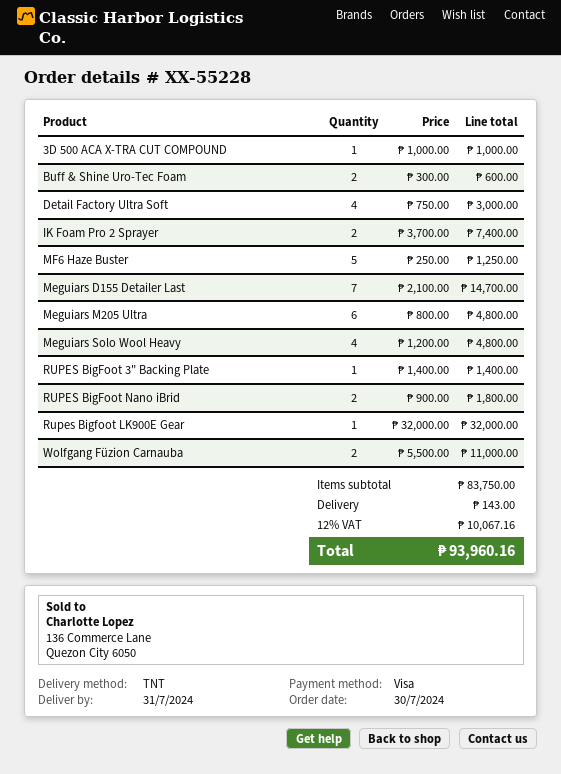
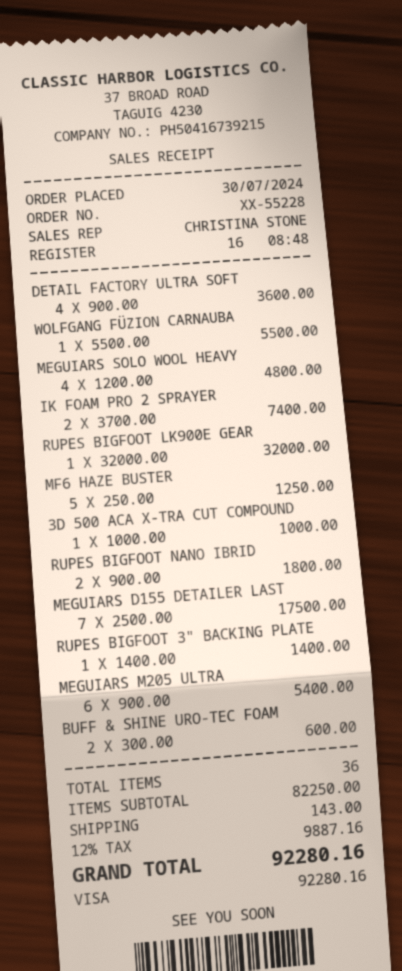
Detail Factory Ultra Soft: 4 x 750.00 = 3000.00 -> 4 x 900.00 = 3600.00
Meguiars D155 Detailer Last: 7 x 2100.00 = 14700.00 -> 7 x 2500.00 = 17500.00
Meguiars M205 Ultra: 6 x 800.00 = 4800.00 -> 6 x 900.00 = 5400.00
Wolfgang Füzion Carnauba: 2 x 5500.00 = 11000.00 -> 1 x 5500.00 = 5500.00
subtotal: 83750.00 -> 82250.00
tax: 12% = 10067.16 -> 12% = 9887.16
total: 93960.16 -> 92280.16

